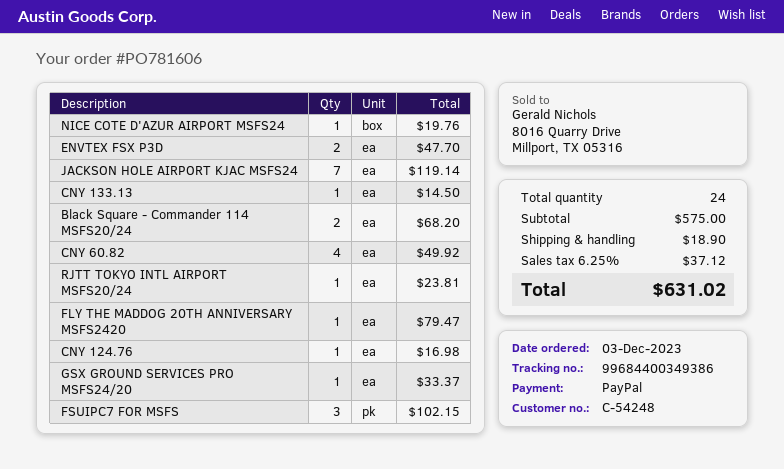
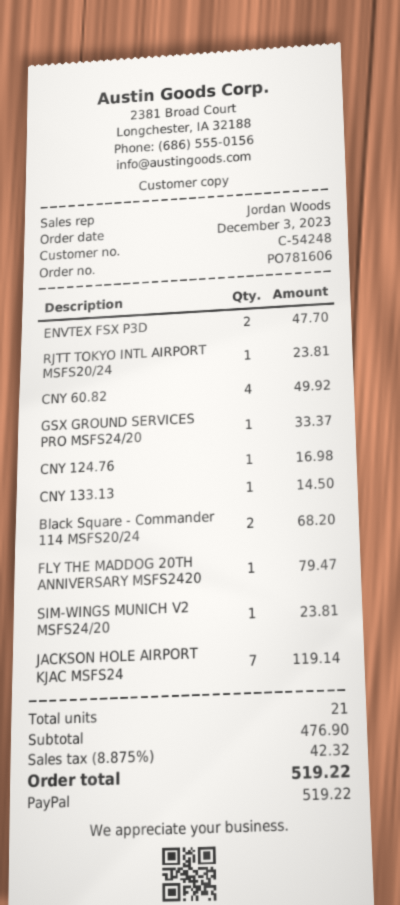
NICE COTE D'AZUR AIRPORT MSFS24: 1 for 19.76 -> none
FSUIPC7 FOR MSFS: 3 for 102.15 -> none
SIM-WINGS MUNICH V2 MSFS24/20: none -> 1 for 23.81
total quantity: 24 -> 21
subtotal: 575.00 -> 476.90
shipping: 18.90 -> none
tax: 6.25% = 37.12 -> 8.875% = 42.32
total: 631.02 -> 519.22

